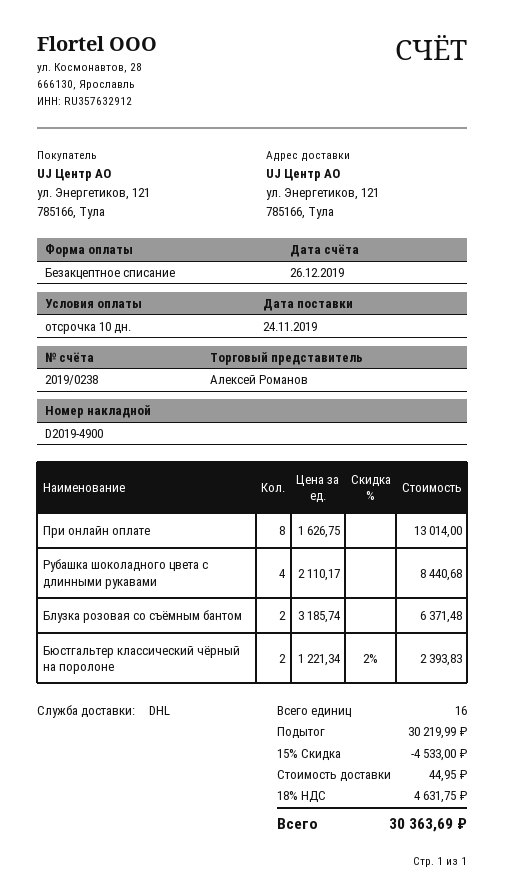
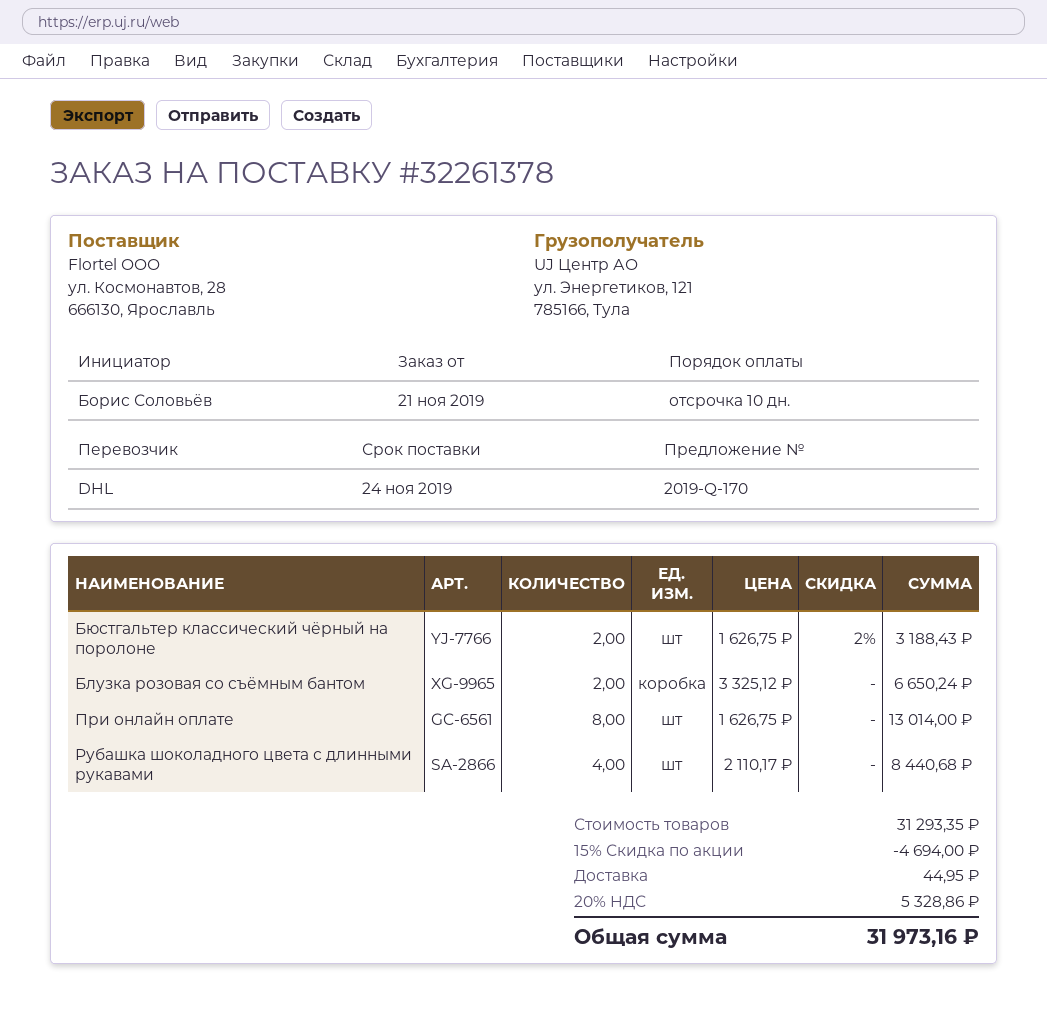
Блузка розовая со съёмным бантом: 2 x 3185.74 = 6371.48 -> 2 x 3325.12 = 6650.24
Бюстгальтер классический чёрный на поролоне: 2 x 1221.34 - 2% = 2393.83 -> 2 x 1626.75 - 2% = 3188.43
subtotal: 30219.99 -> 31293.35
discount: 15% = 4533.00 -> 15% = 4694.00
tax: 18% = 4631.75 -> 20% = 5328.86
total: 30363.69 -> 31973.16

